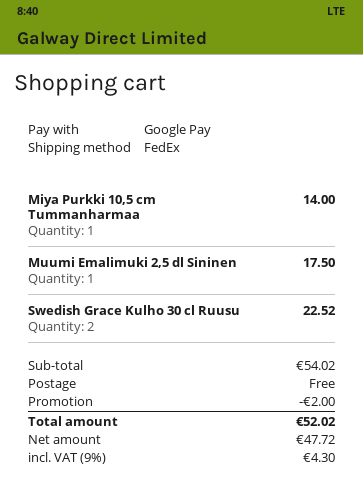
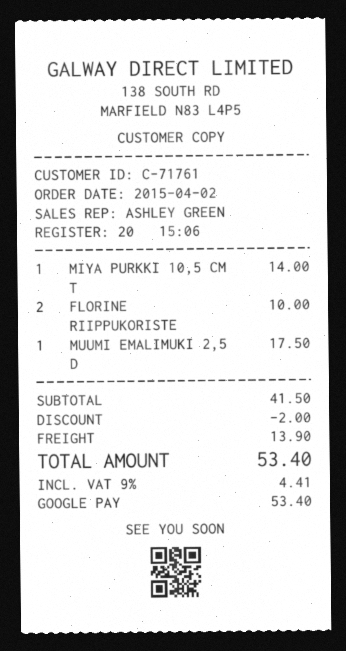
Swedish Grace Kulho 30 cl Ruusu: 2 for 22.52 -> none
FLORINE RIIPPUKORISTE: none -> 2 for 10.00
subtotal: 54.02 -> 41.50
shipping: 0.00 -> 13.90
tax: 9% = 4.30 -> 9% = 4.41
total: 52.02 -> 53.40

